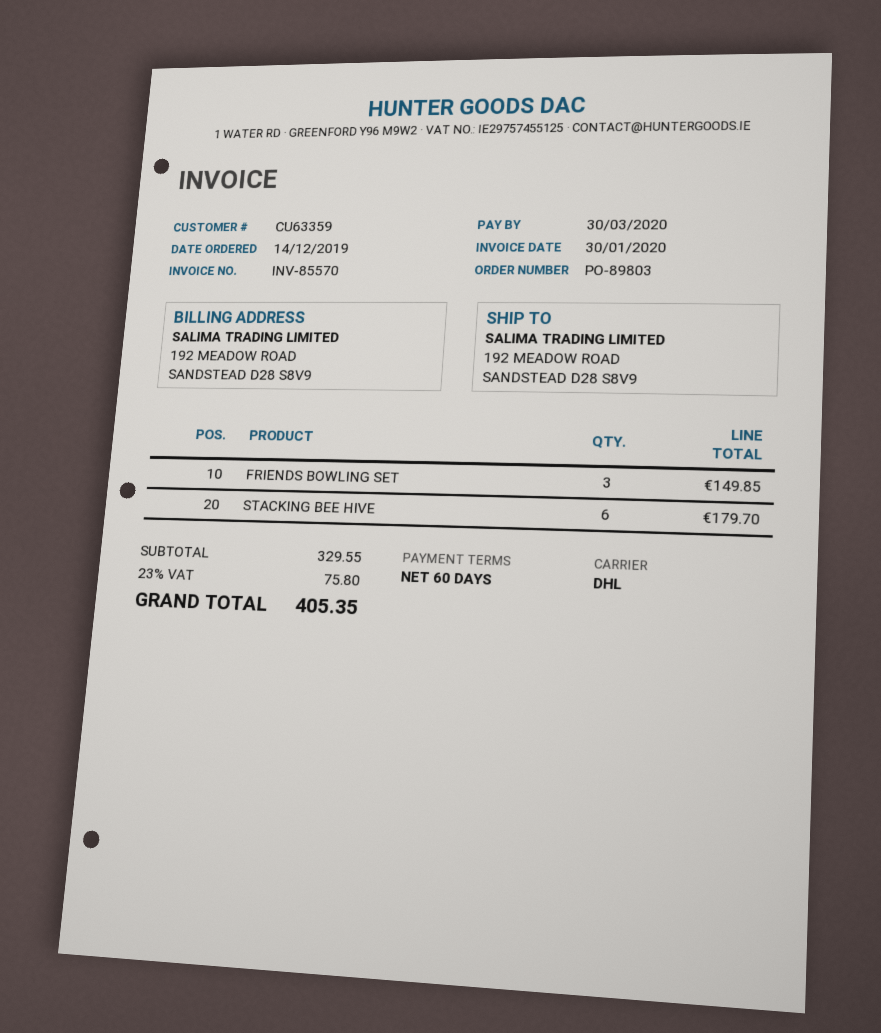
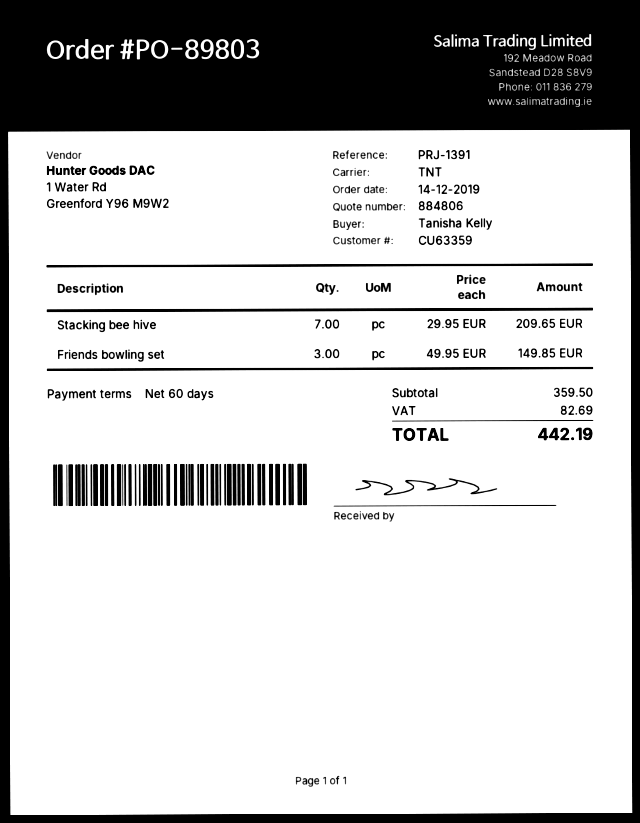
shipping method: DHL -> TNT
STACKING BEE HIVE: 6 for 179.70 -> 7 for 209.65
subtotal: 329.55 -> 359.50
tax: 75.80 -> 82.69
total: 405.35 -> 442.19

